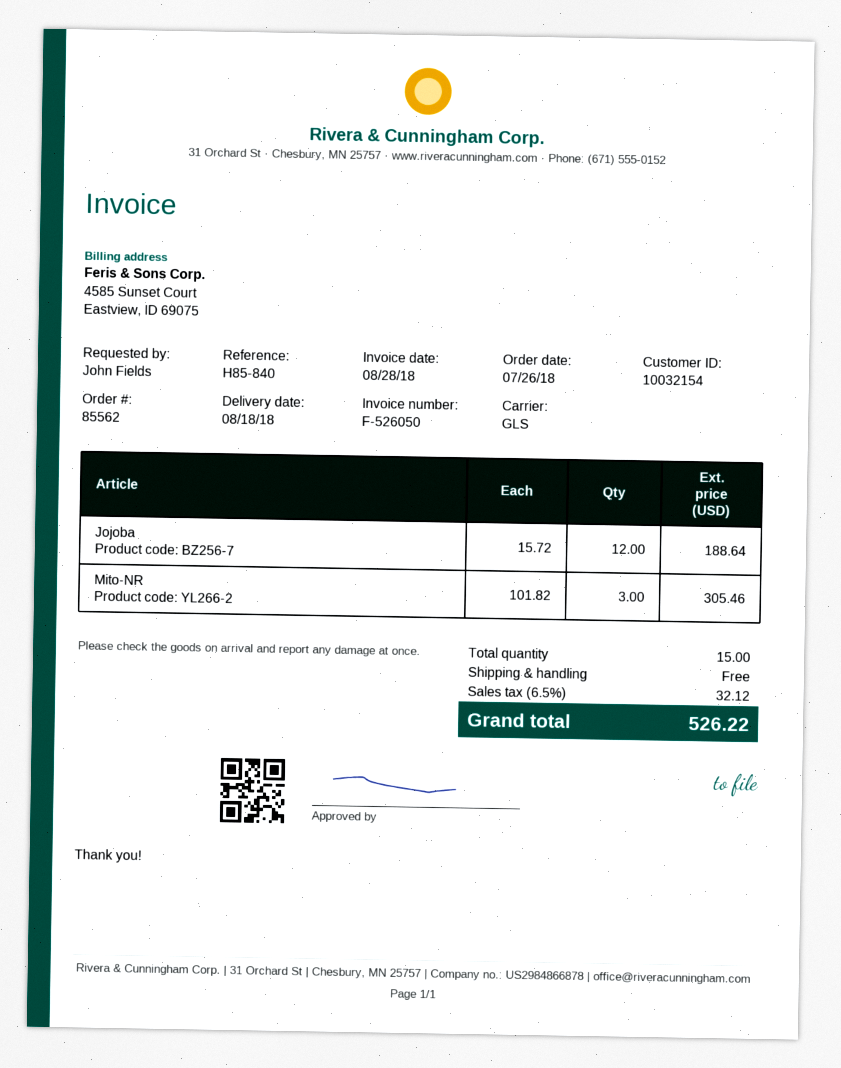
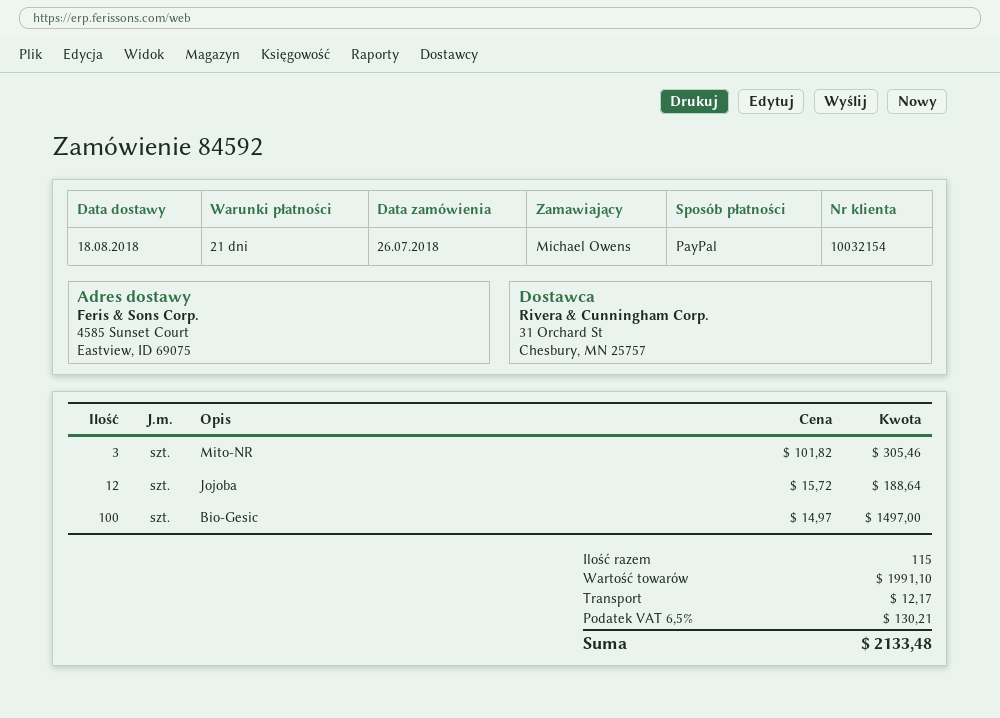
order number: 85562 -> 84592
ordered by: John Fields -> Michael Owens
Bio-Gesic: none -> 100 x 14.97 = 1497.00
total quantity: 15 -> 115
shipping: 0.00 -> 12.17
tax: 6.5% = 32.12 -> 6.5% = 130.21
total: 526.22 -> 2133.48

